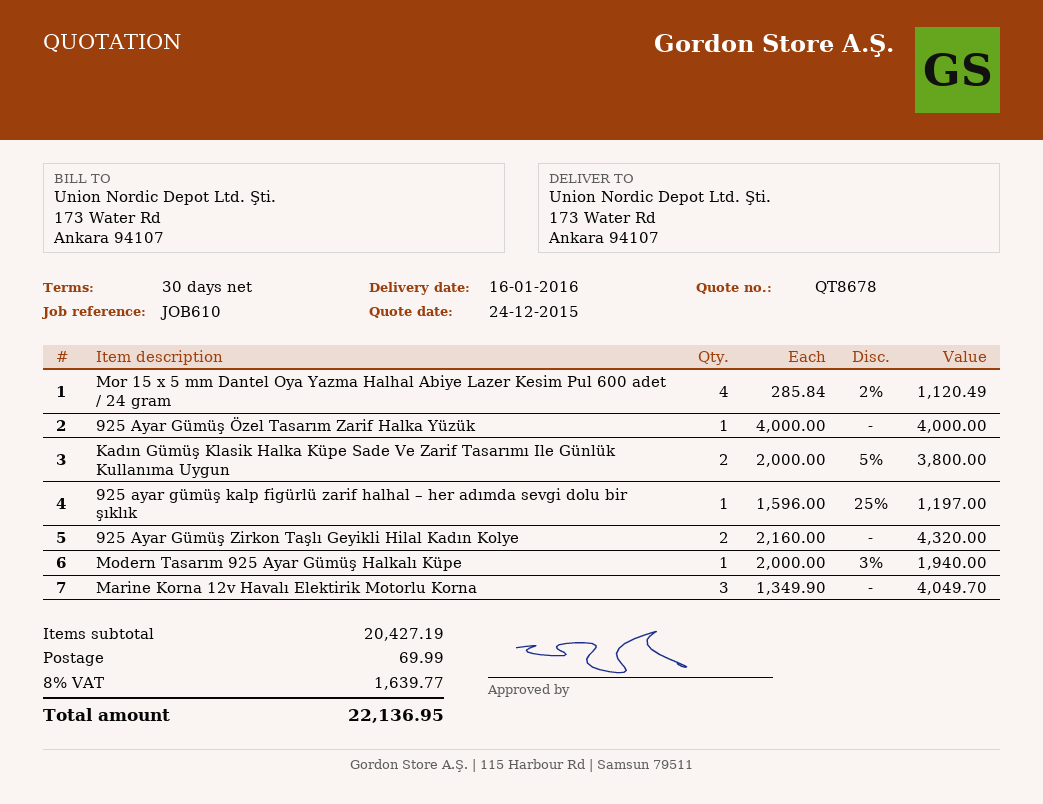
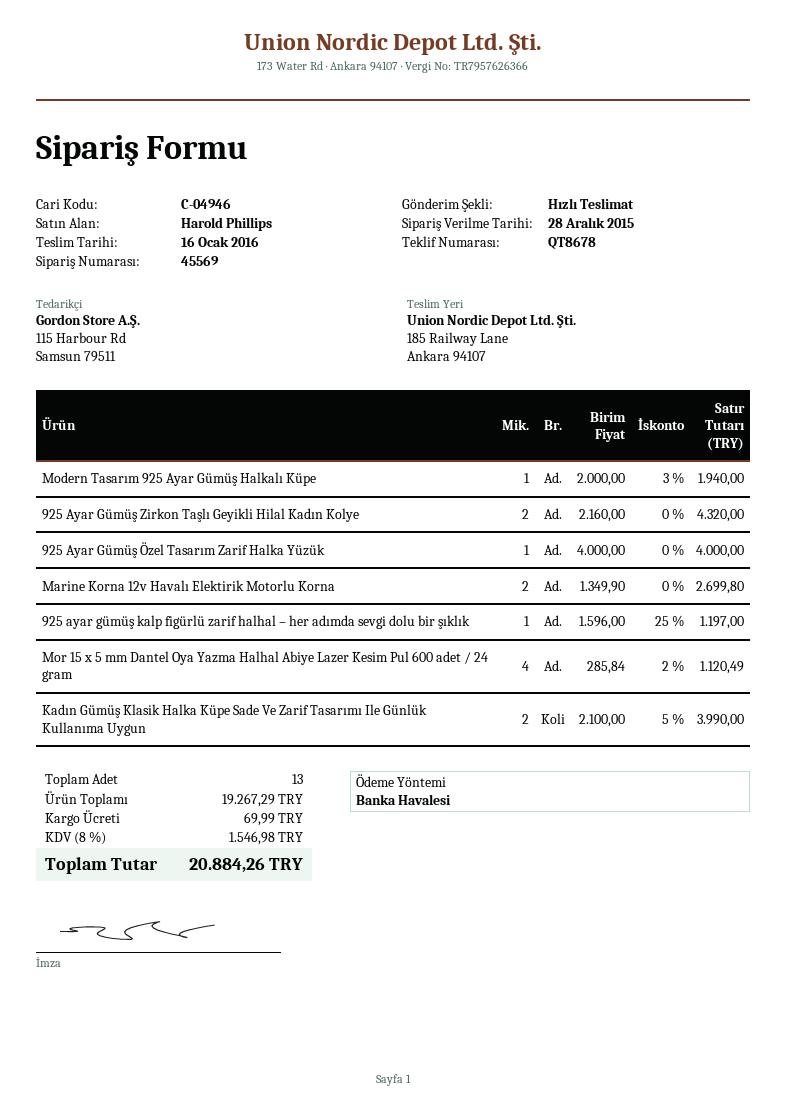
ship to: 173 Water Rd, Ankara 94107 -> 185 Railway Lane, Ankara 94107
Kadın Gümüş Klasik Halka Küpe Sade Ve Zarif Tasarımı Ile Günlük Kullanıma Uygun: 2 x 2000.00 - 5% = 3800.00 -> 2 x 2100.00 - 5% = 3990.00
Marine Korna 12v Havalı Elektirik Motorlu Korna: 3 x 1349.90 = 4049.70 -> 2 x 1349.90 = 2699.80
subtotal: 20427.19 -> 19267.29
tax: 8% = 1639.77 -> 8% = 1546.98
total: 22136.95 -> 20884.26

